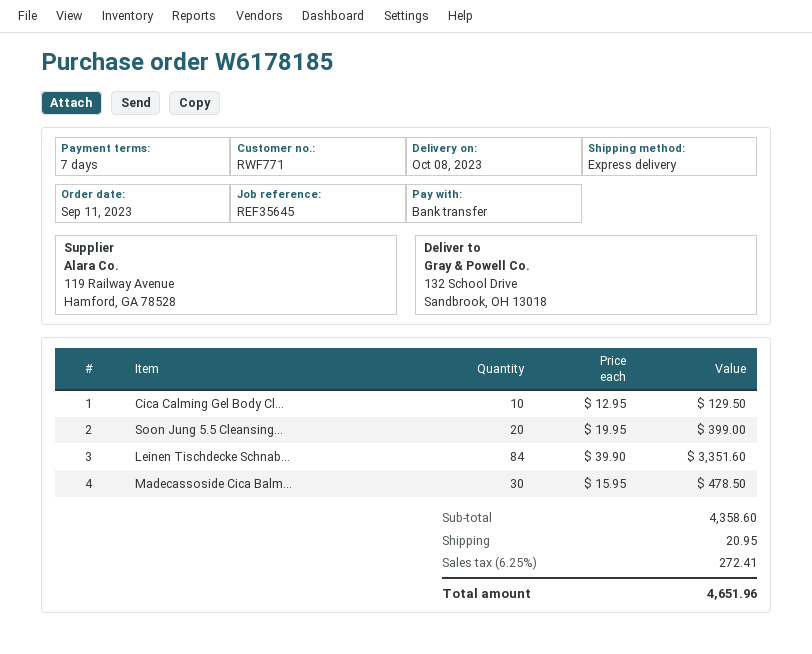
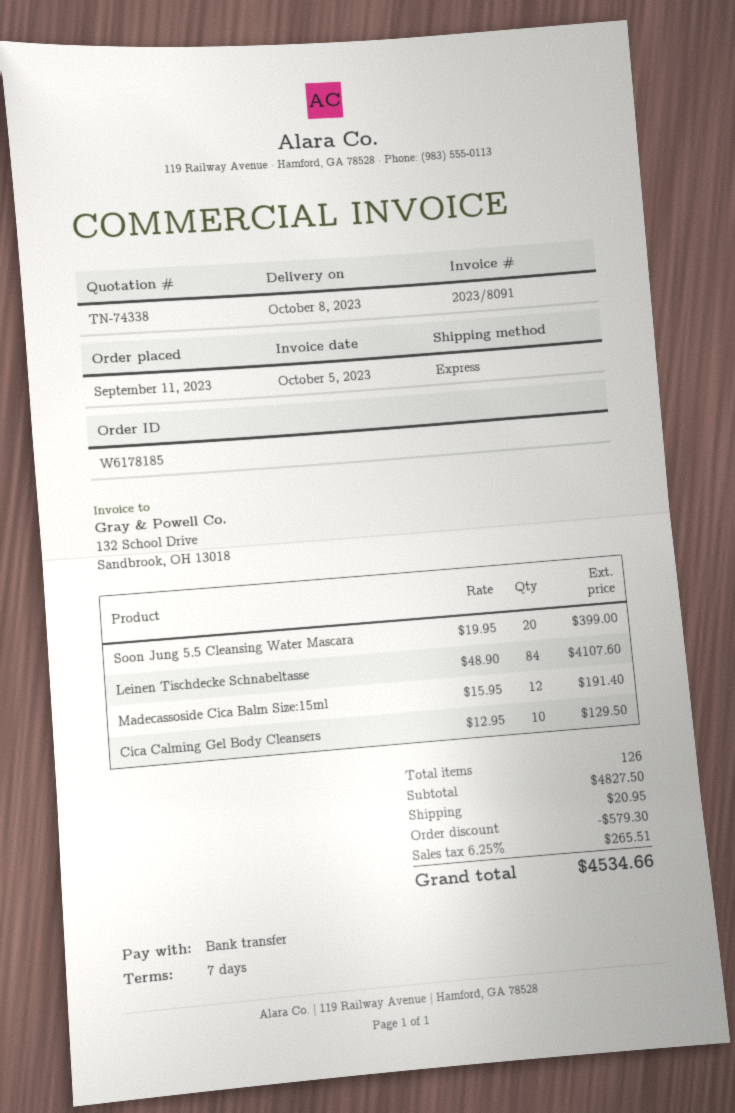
Leinen Tischdecke Schnab...: 84 x 39.90 = 3351.60 -> 84 x 48.90 = 4107.60
Madecassoside Cica Balm...: 30 x 15.95 = 478.50 -> 12 x 15.95 = 191.40
subtotal: 4358.60 -> 4827.50
discount: none -> 579.30
tax: 6.25% = 272.41 -> 6.25% = 265.51
total: 4651.96 -> 4534.66

